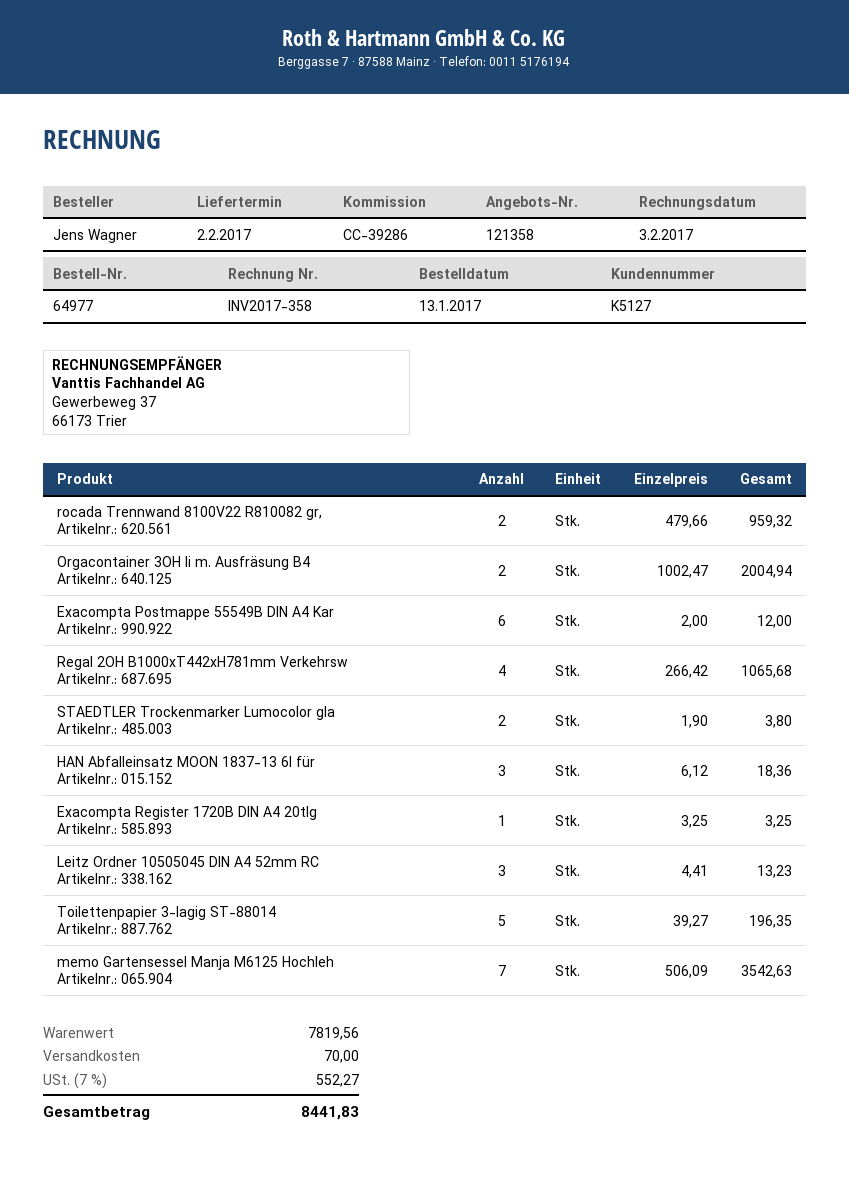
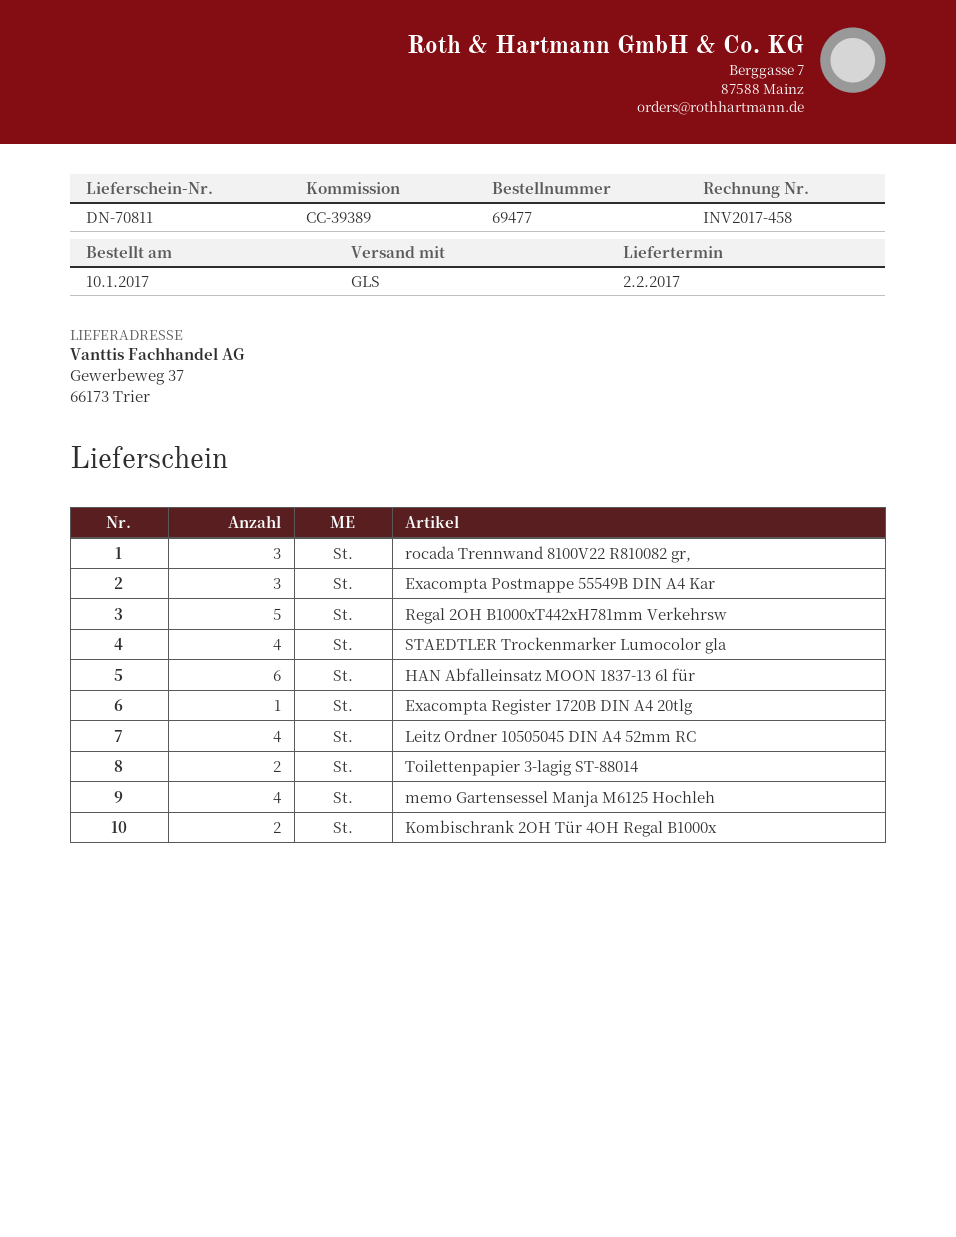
order number: 64977 -> 69477
order date: 2017-01-13 -> 2017-01-10
invoice number: INV2017-358 -> INV2017-458
reference: CC-39286 -> CC-39389
rocada Trennwand 8100V22 R810082 gr,: 2 -> 3
Orgacontainer 3OH li m. Ausfräsung B4: 2 -> none
Exacompta Postmappe 55549B DIN A4 Kar: 6 -> 3
Regal 2OH B1000xT442xH781mm Verkehrsw: 4 -> 5
STAEDTLER Trockenmarker Lumocolor gla: 2 -> 4
HAN Abfalleinsatz MOON 1837-13 6l für: 3 -> 6
Leitz Ordner 10505045 DIN A4 52mm RC: 3 -> 4
Toilettenpapier 3-lagig ST-88014: 5 -> 2
memo Gartensessel Manja M6125 Hochleh: 7 -> 4
Kombischrank 2OH Tür 4OH Regal B1000x: none -> 2

